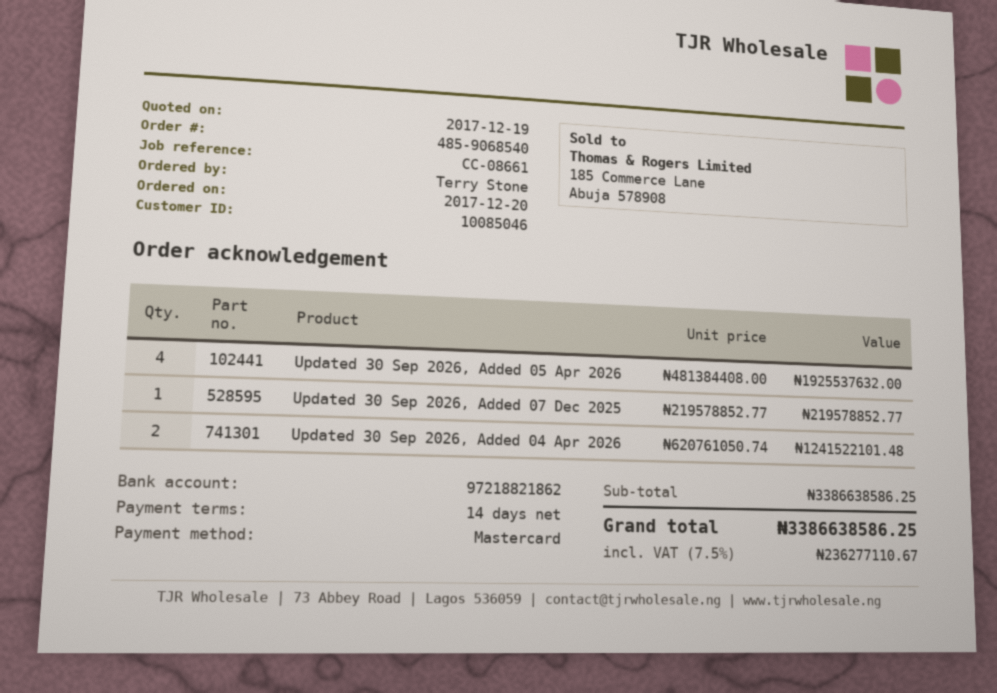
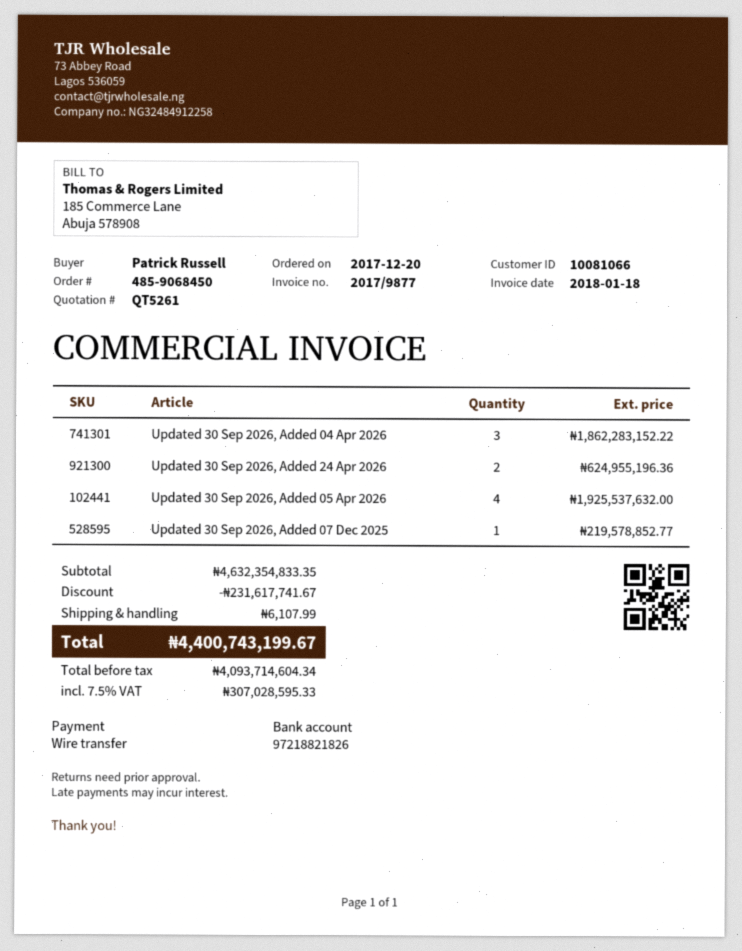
order number: 485-9068540 -> 485-9068450
customer number: 10085046 -> 10081066
ordered by: Terry Stone -> Patrick Russell
payment method: Mastercard -> bank transfer
bank account: 97218821862 -> 97218821826
Updated 30 Sep 2026, Added 04 Apr 2026: 2 for 1241522101.48 -> 3 for 1862283152.22
Updated 30 Sep 2026, Added 24 Apr 2026: none -> 2 for 624955196.36
subtotal: 3386638586.25 -> 4632354833.35
discount: none -> 231617741.67
shipping: none -> 6107.99
tax: 7.5% = 236277110.67 -> 7.5% = 307028595.33
total: 3386638586.25 -> 4400743199.67

